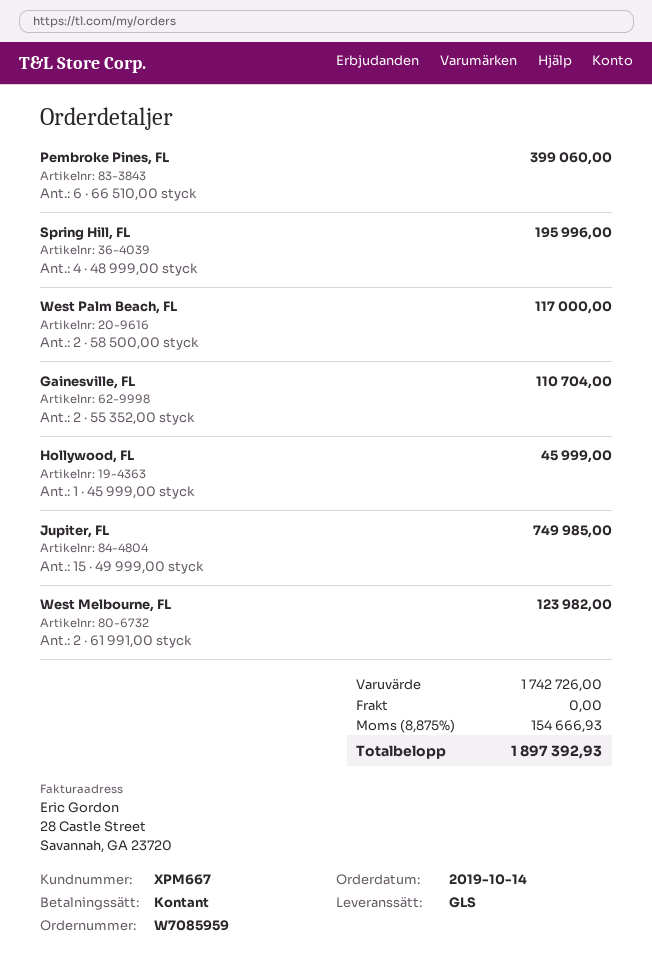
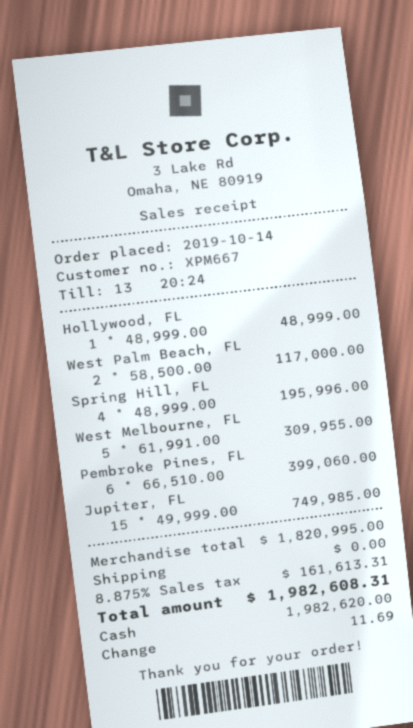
Gainesville, FL: 2 x 55352.00 = 110704.00 -> none
Hollywood, FL: 1 x 45999.00 = 45999.00 -> 1 x 48999.00 = 48999.00
West Melbourne, FL: 2 x 61991.00 = 123982.00 -> 5 x 61991.00 = 309955.00
subtotal: 1742726.00 -> 1820995.00
tax: 8.875% = 154666.93 -> 8.875% = 161613.31
total: 1897392.93 -> 1982608.31

